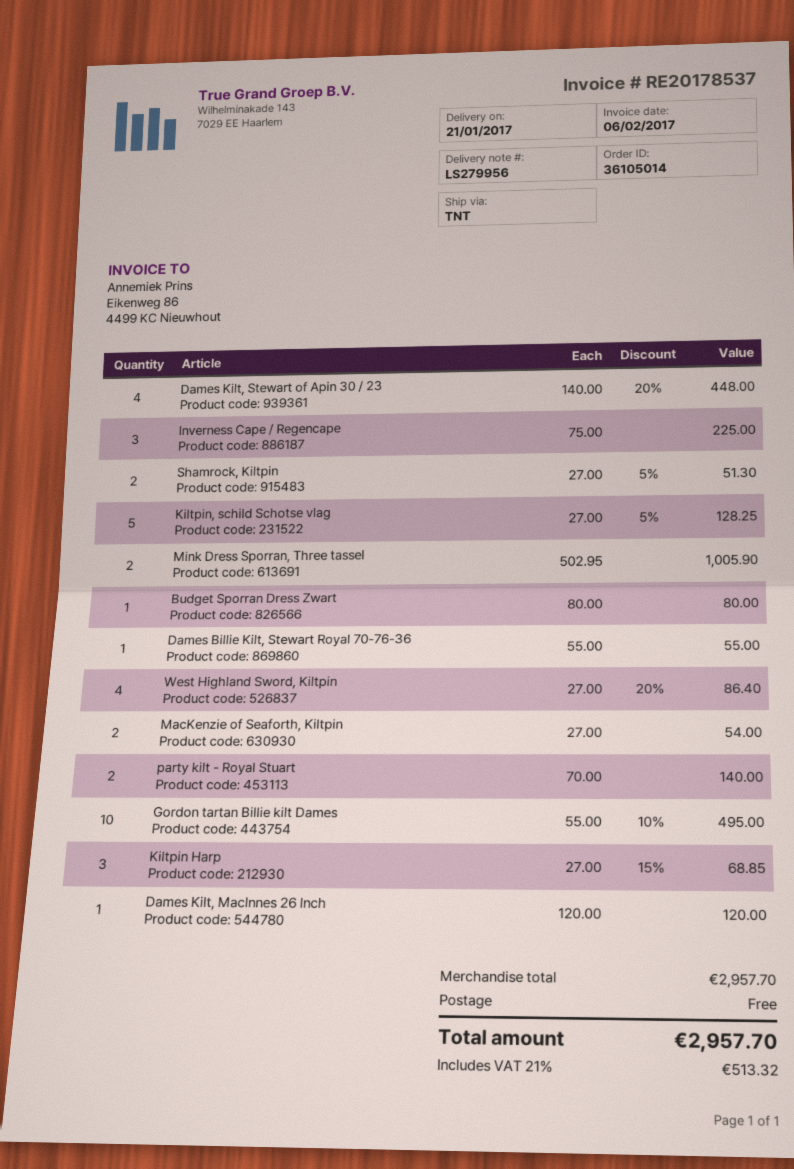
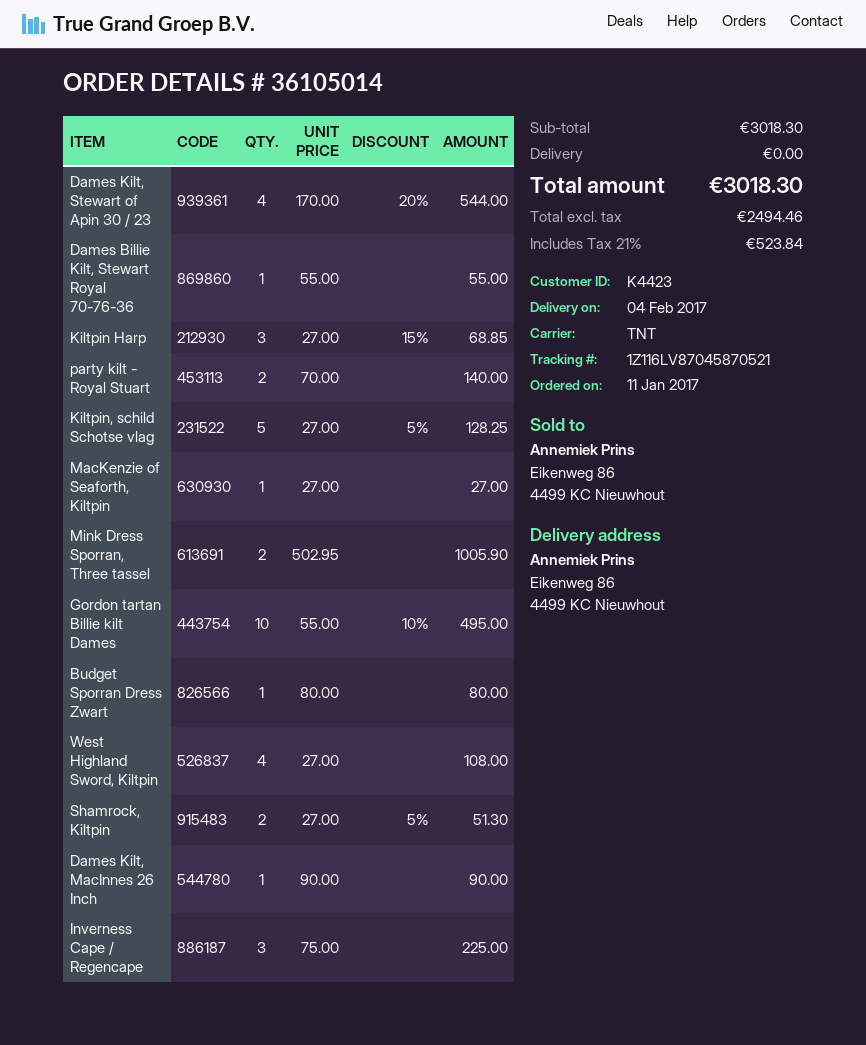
delivery date: 2017-01-21 -> 2017-02-04
Dames Kilt, Stewart of Apin 30 / 23: 4 x 140.00 - 20% = 448.00 -> 4 x 170.00 - 20% = 544.00
West Highland Sword, Kiltpin: 4 x 27.00 - 20% = 86.40 -> 4 x 27.00 = 108.00
MacKenzie of Seaforth, Kiltpin: 2 x 27.00 = 54.00 -> 1 x 27.00 = 27.00
Dames Kilt, MacInnes 26 Inch: 1 x 120.00 = 120.00 -> 1 x 90.00 = 90.00
subtotal: 2957.70 -> 3018.30
tax: 21% = 513.32 -> 21% = 523.84
total: 2957.70 -> 3018.30

